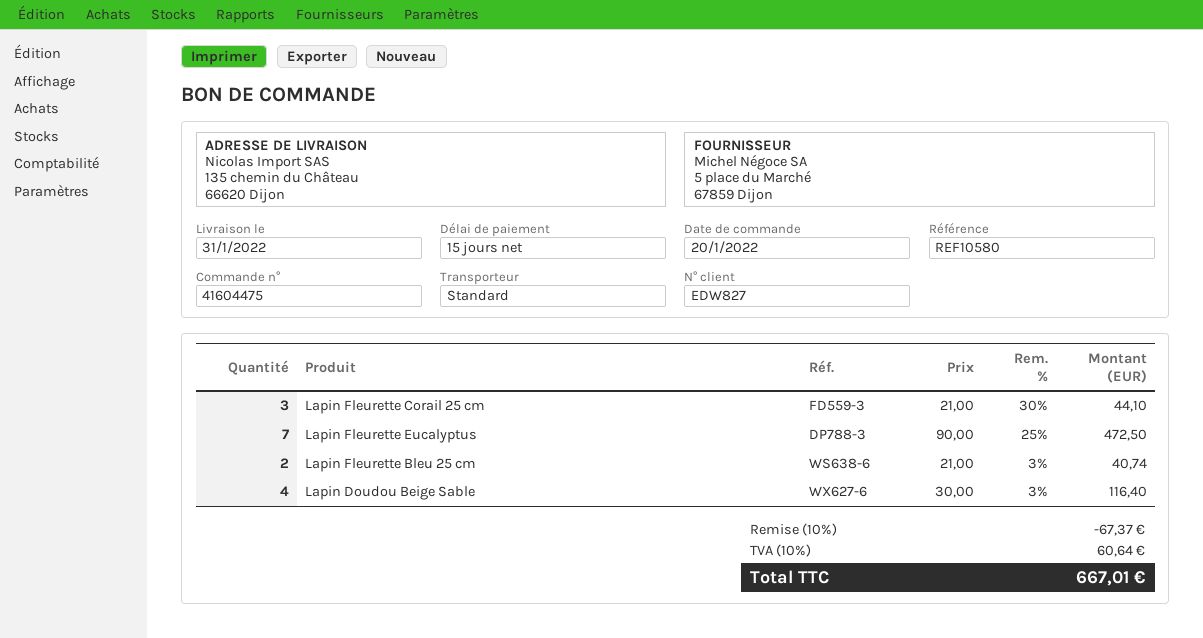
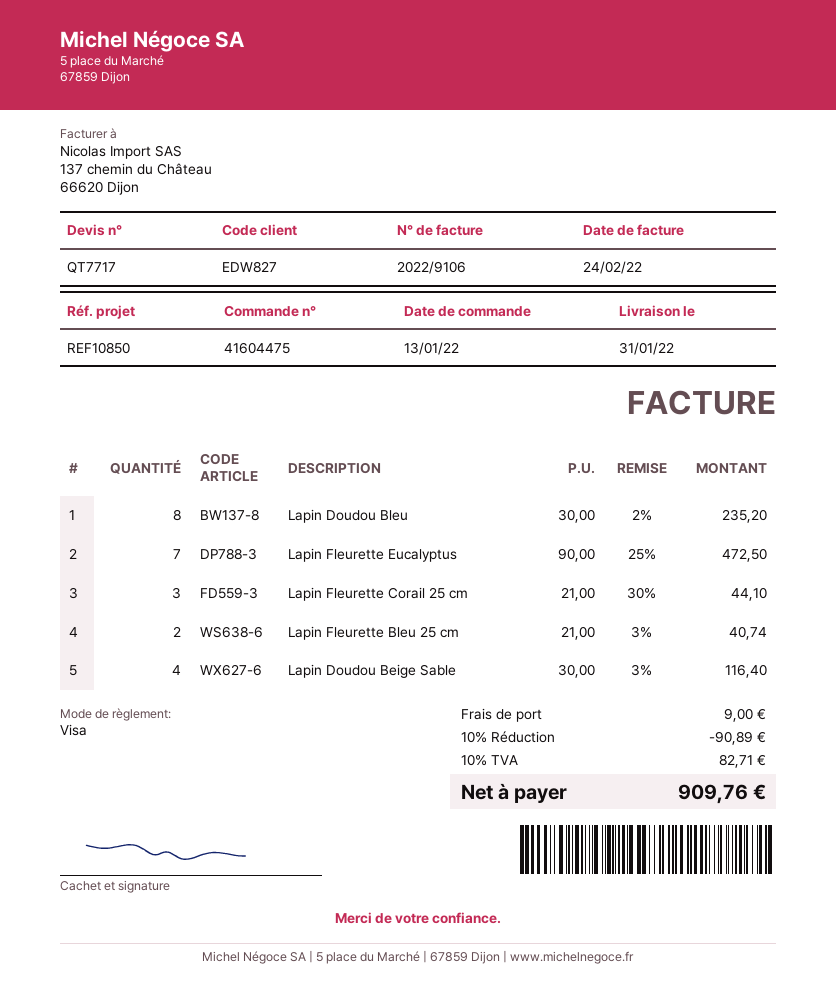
order date: 2022-01-20 -> 2022-01-13
reference: REF10580 -> REF10850
Lapin Doudou Bleu: none -> 8 x 30.00 - 2% = 235.20
discount: 10% = 67.37 -> 10% = 90.89
shipping: none -> 9.00
tax: 10% = 60.64 -> 10% = 82.71
total: 667.01 -> 909.76

